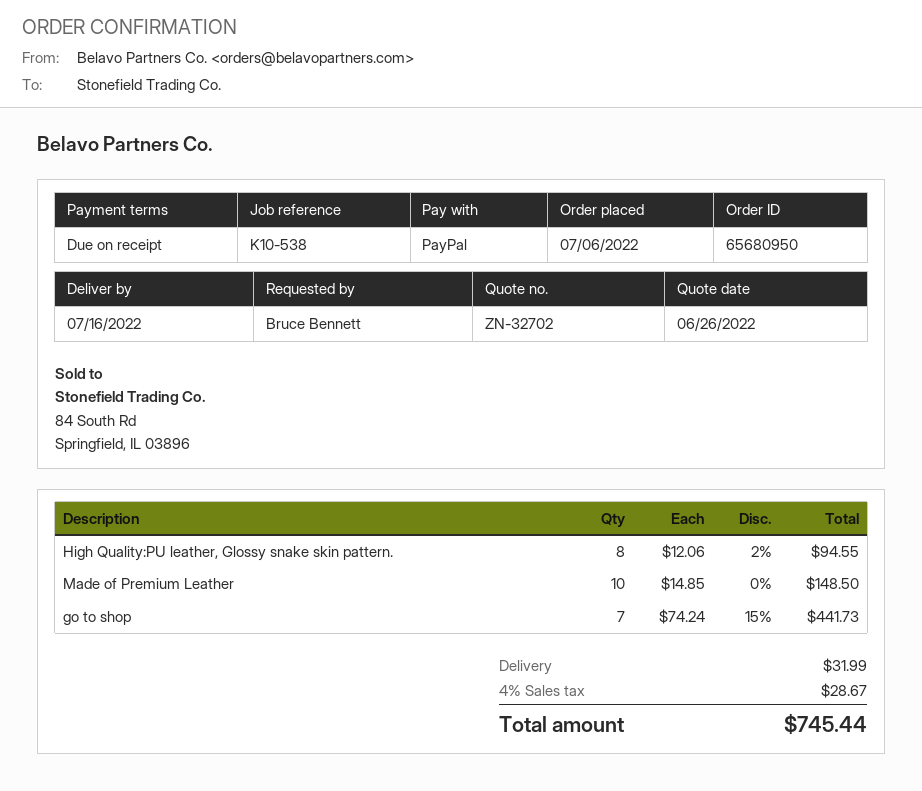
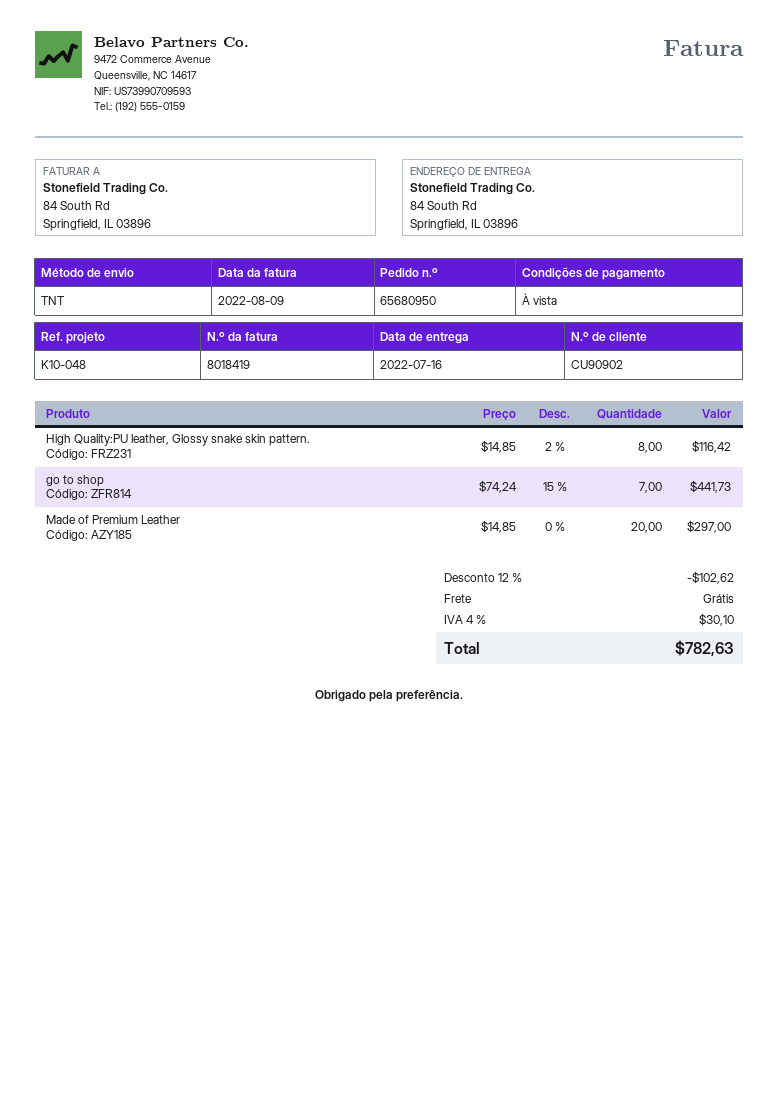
reference: K10-538 -> K10-048
High Quality:PU leather, Glossy snake skin pattern.: 8 x 12.06 - 2% = 94.55 -> 8 x 14.85 - 2% = 116.42
Made of Premium Leather: 10 x 14.85 = 148.50 -> 20 x 14.85 = 297.00
discount: none -> 12% = 102.62
shipping: 31.99 -> 0.00
tax: 4% = 28.67 -> 4% = 30.10
total: 745.44 -> 782.63

